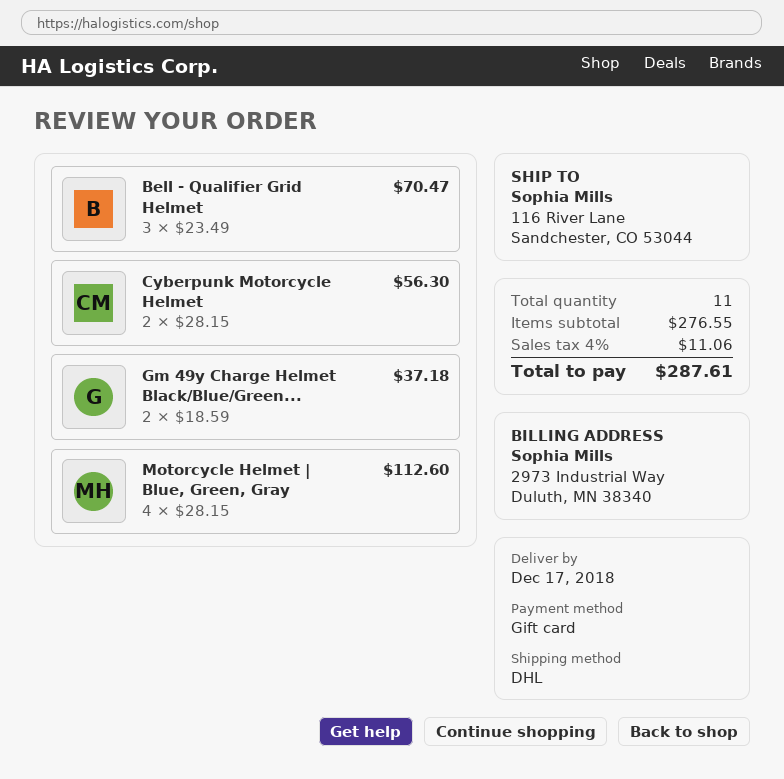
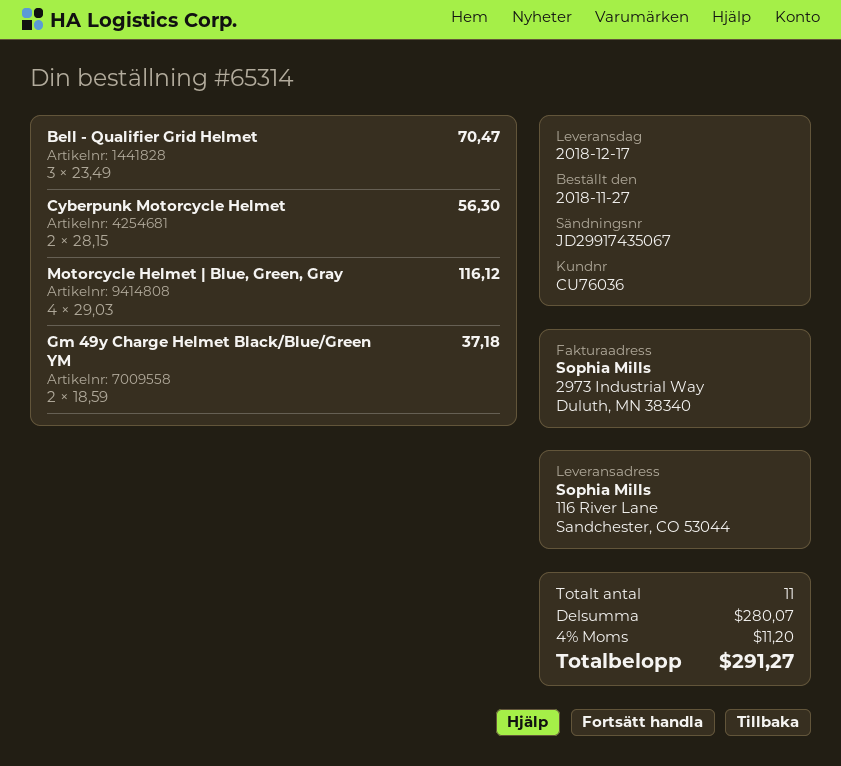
Motorcycle Helmet | Blue, Green, Gray: 4 x 28.15 = 112.60 -> 4 x 29.03 = 116.12
subtotal: 276.55 -> 280.07
tax: 4% = 11.06 -> 4% = 11.20
total: 287.61 -> 291.27

